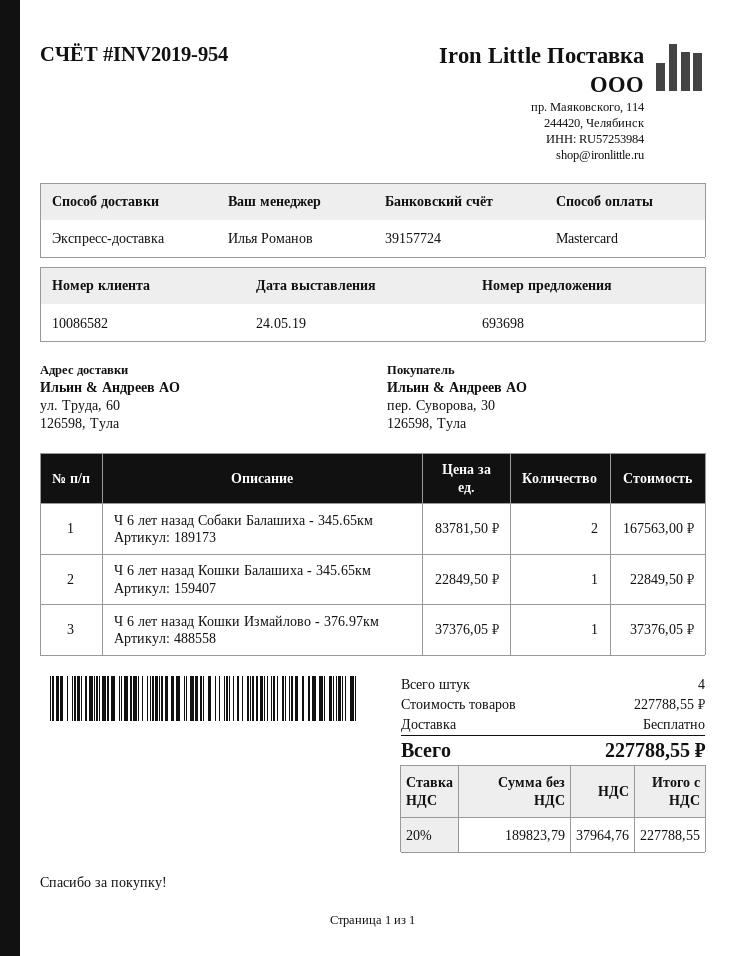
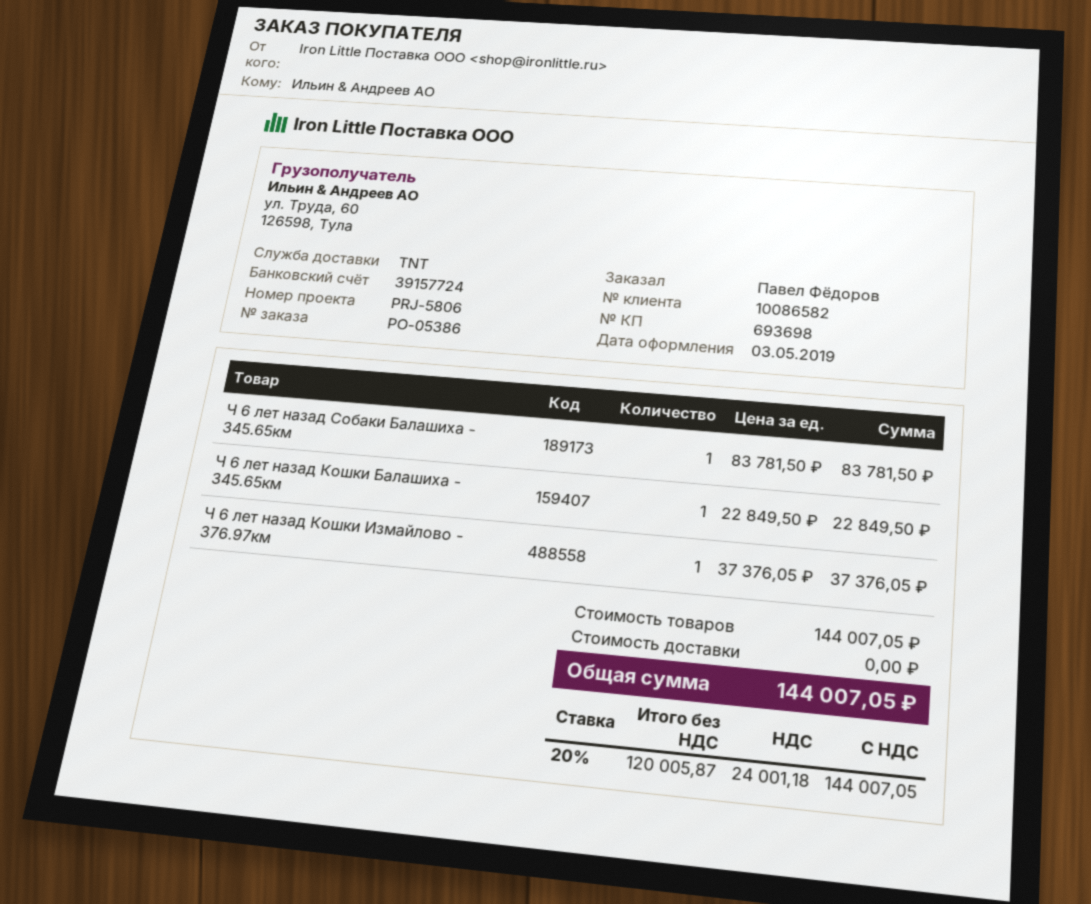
shipping method: express -> TNT
Ч 6 лет назад Собаки Балашиха - 345.65км: 2 x 83781.50 = 167563.00 -> 1 x 83781.50 = 83781.50
subtotal: 227788.55 -> 144007.05
net: 189823.79 -> 120005.87
tax: 20% = 37964.76 -> 20% = 24001.18
total: 227788.55 -> 144007.05

